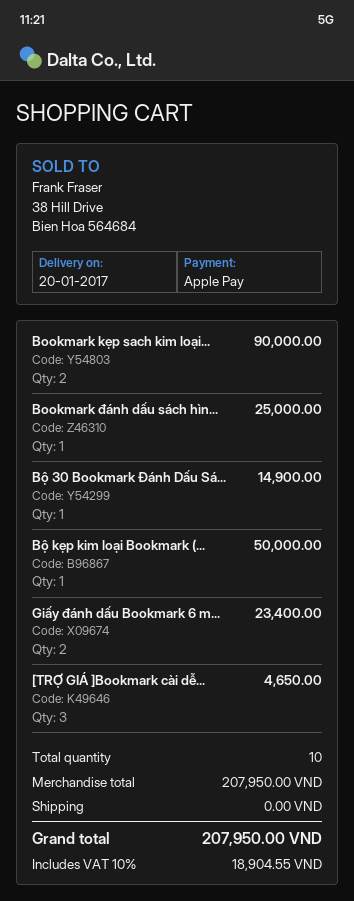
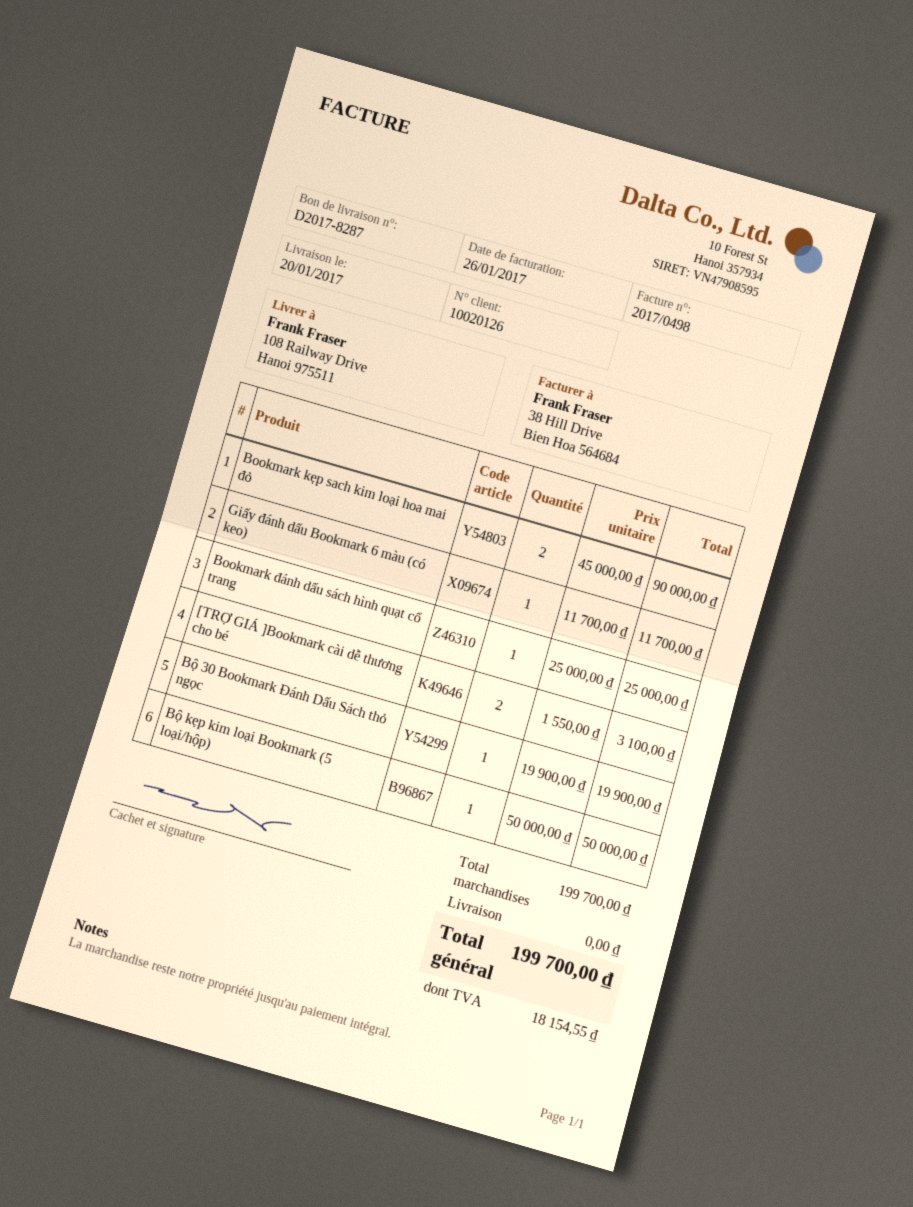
Bộ 30 Bookmark Đánh Dấu Sá...: 1 for 14900.00 -> 1 for 19900.00
Giấy đánh dấu Bookmark 6 m...: 2 for 23400.00 -> 1 for 11700.00
[TRỢ GIÁ ]Bookmark cài dễ...: 3 for 4650.00 -> 2 for 3100.00
subtotal: 207950.00 -> 199700.00
tax: 18904.55 -> 18154.55
total: 207950.00 -> 199700.00

